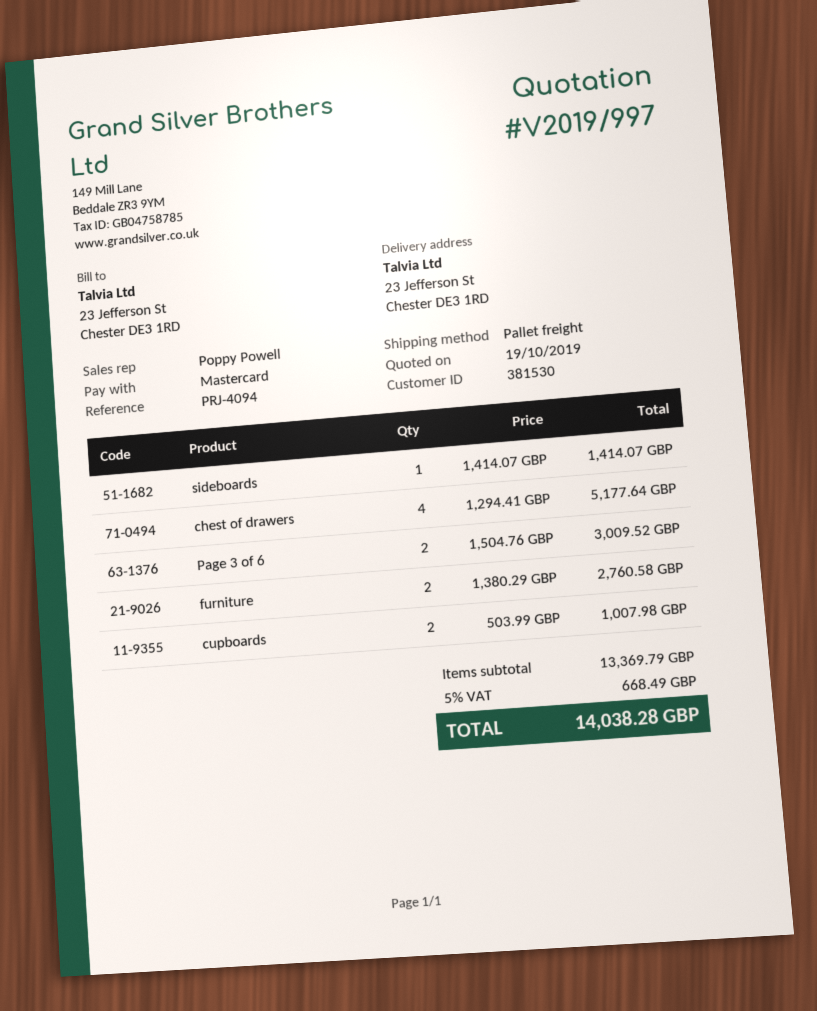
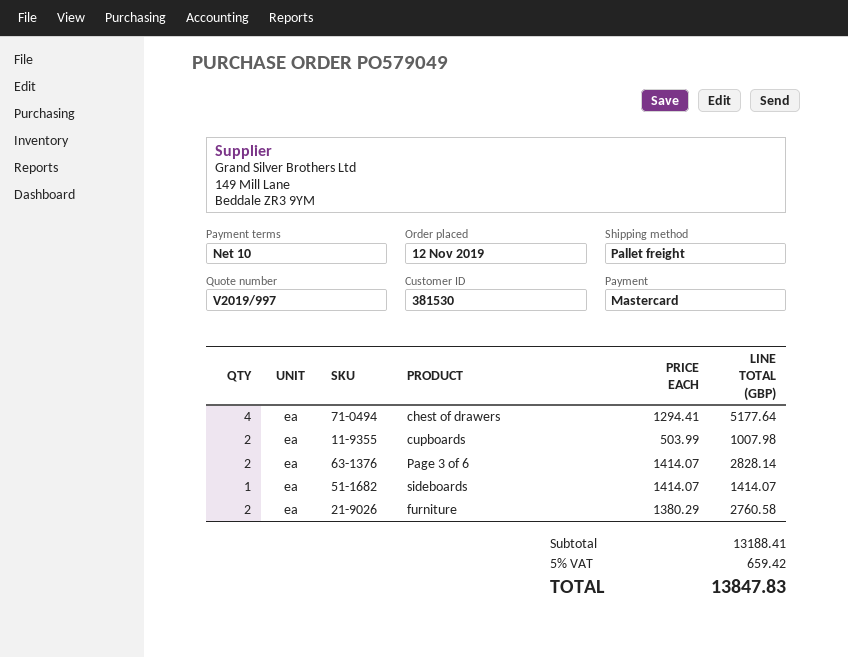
Page 3 of 6: 2 x 1504.76 = 3009.52 -> 2 x 1414.07 = 2828.14
subtotal: 13369.79 -> 13188.41
tax: 5% = 668.49 -> 5% = 659.42
total: 14038.28 -> 13847.83

